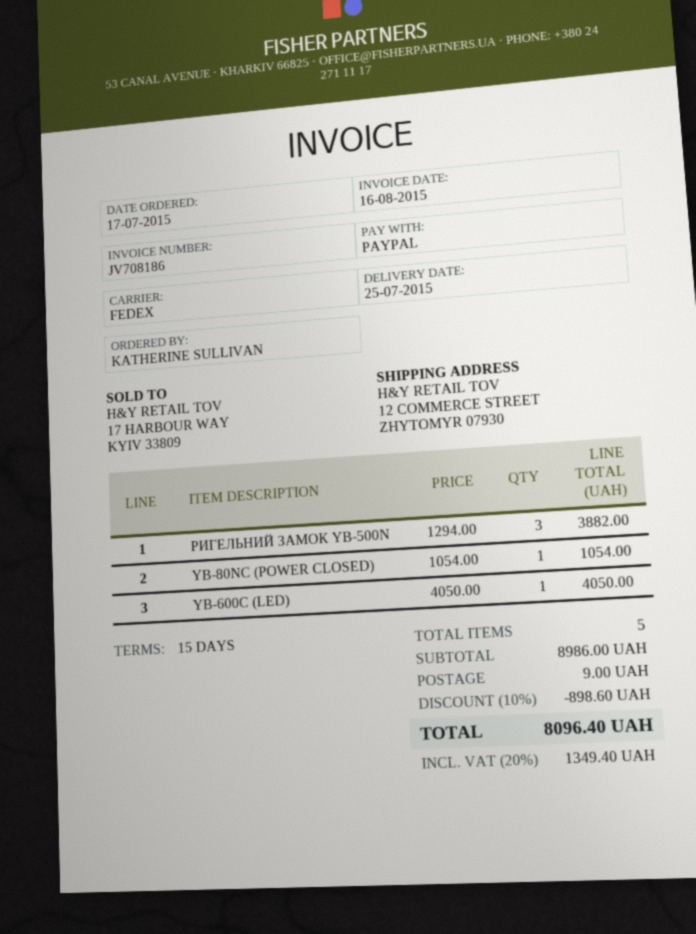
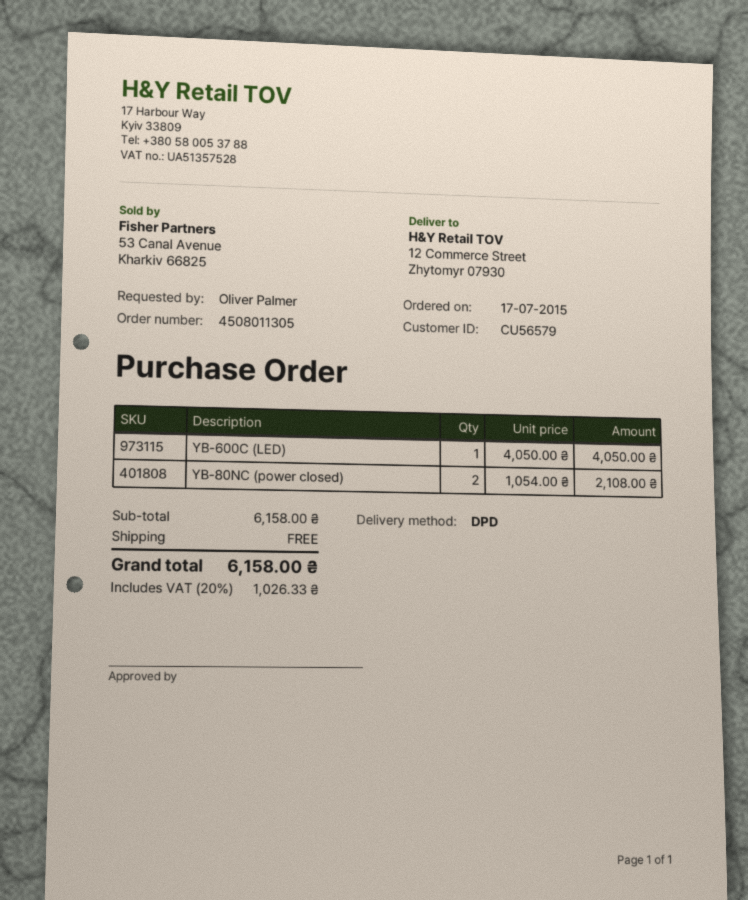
ordered by: KATHERINE SULLIVAN -> Oliver Palmer
shipping method: FedEx -> DPD
РИГЕЛЬНИЙ ЗАМОК YB-500N: 3 x 1294.00 = 3882.00 -> none
YB-80NC (POWER CLOSED): 1 x 1054.00 = 1054.00 -> 2 x 1054.00 = 2108.00
subtotal: 8986.00 -> 6158.00
discount: 10% = 898.60 -> none
shipping: 9.00 -> 0.00
tax: 20% = 1349.40 -> 20% = 1026.33
total: 8096.40 -> 6158.00

